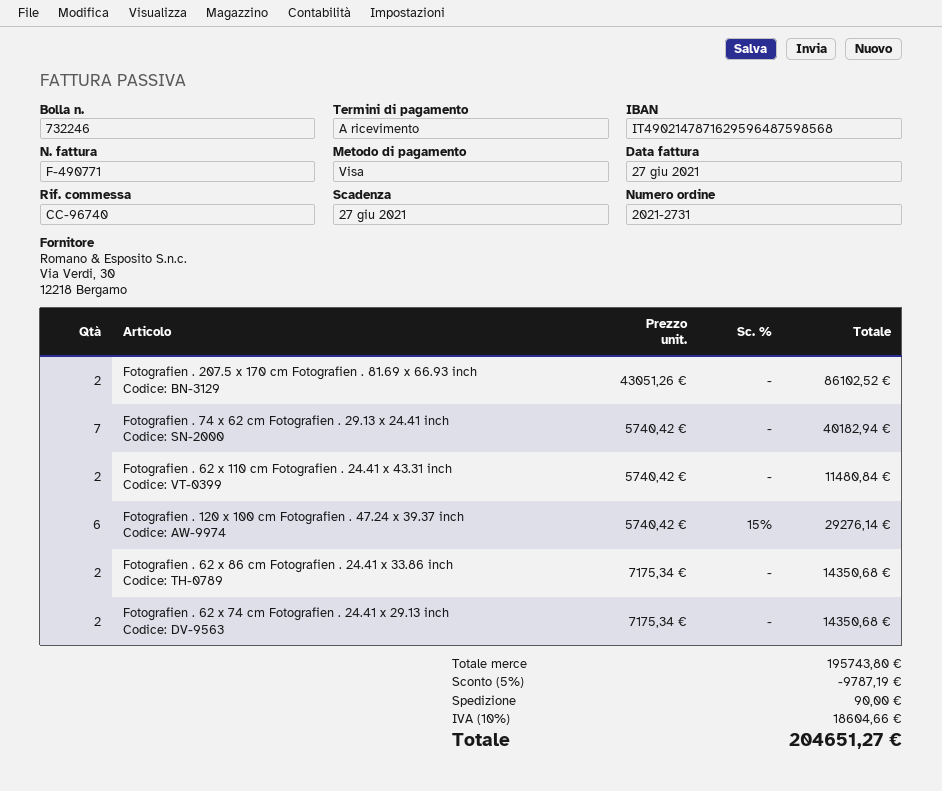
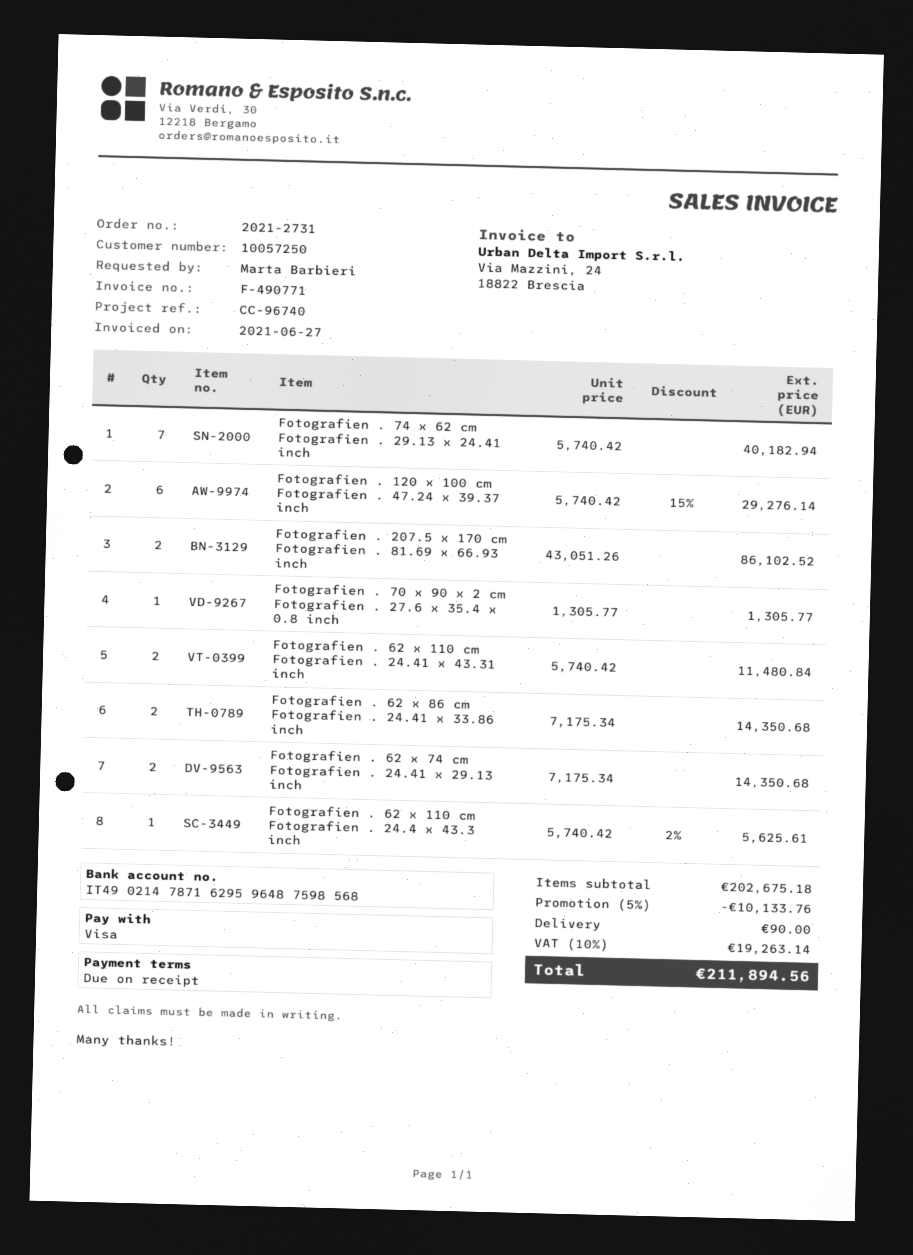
Fotografien . 70 x 90 x 2 cm Fotografien . 27.6 x 35.4 x 0.8 inch: none -> 1 x 1305.77 = 1305.77
Fotografien . 62 x 110 cm Fotografien . 24.4 x 43.3 inch: none -> 1 x 5740.42 - 2% = 5625.61
subtotal: 195743.80 -> 202675.18
discount: 5% = 9787.19 -> 5% = 10133.76
tax: 10% = 18604.66 -> 10% = 19263.14
total: 204651.27 -> 211894.56

